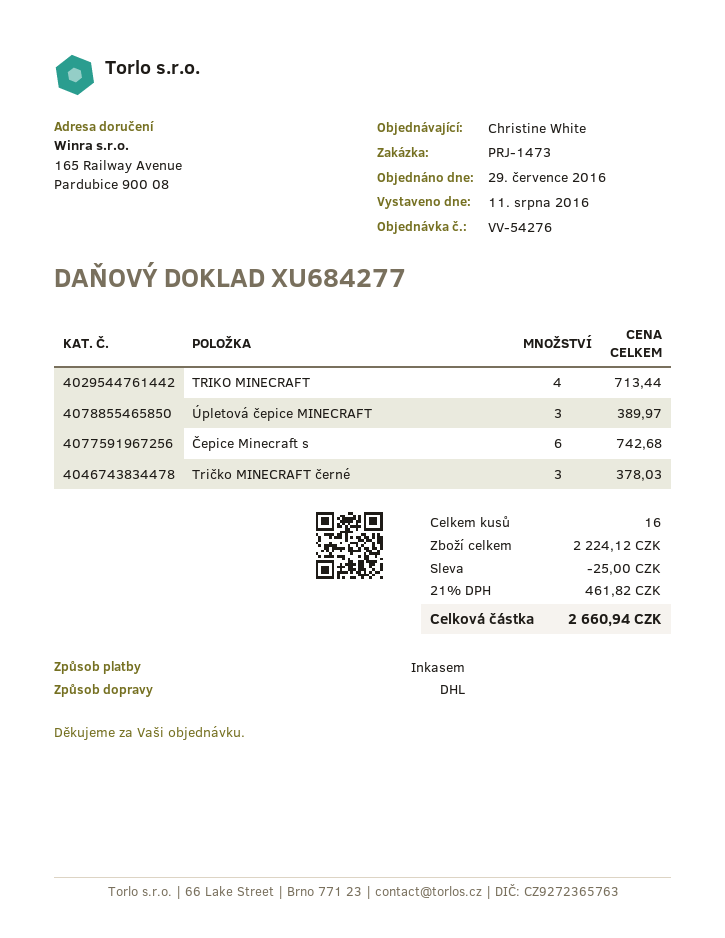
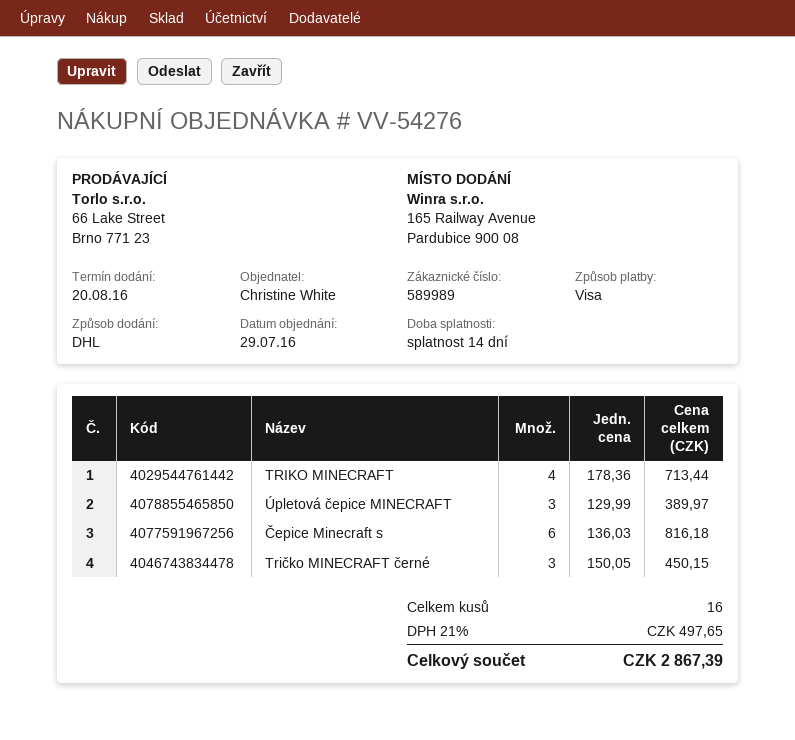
payment method: direct debit -> Visa
Čepice Minecraft s: 6 for 742.68 -> 6 for 816.18
Tričko MINECRAFT černé: 3 for 378.03 -> 3 for 450.15
discount: 25.00 -> none
tax: 21% = 461.82 -> 21% = 497.65
total: 2660.94 -> 2867.39

